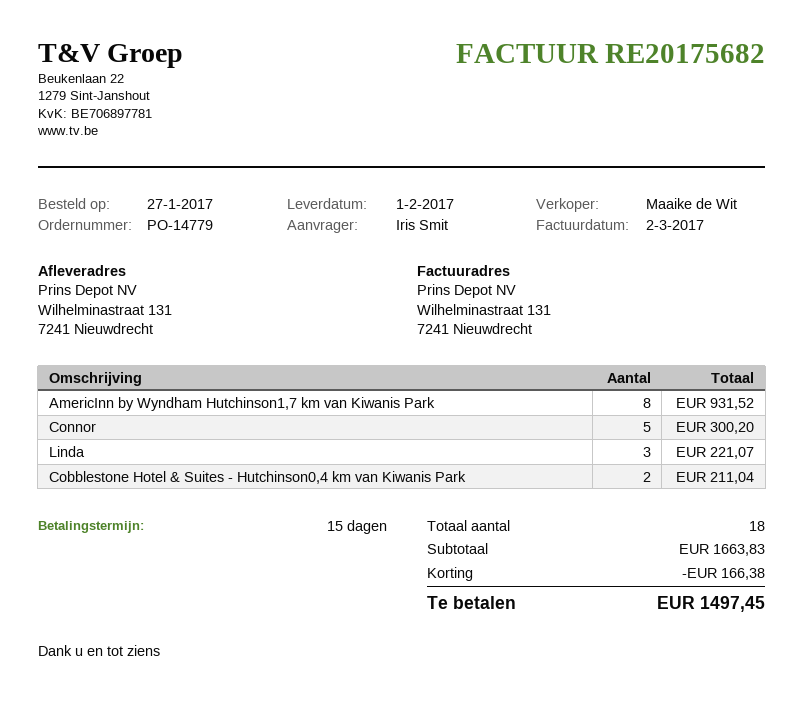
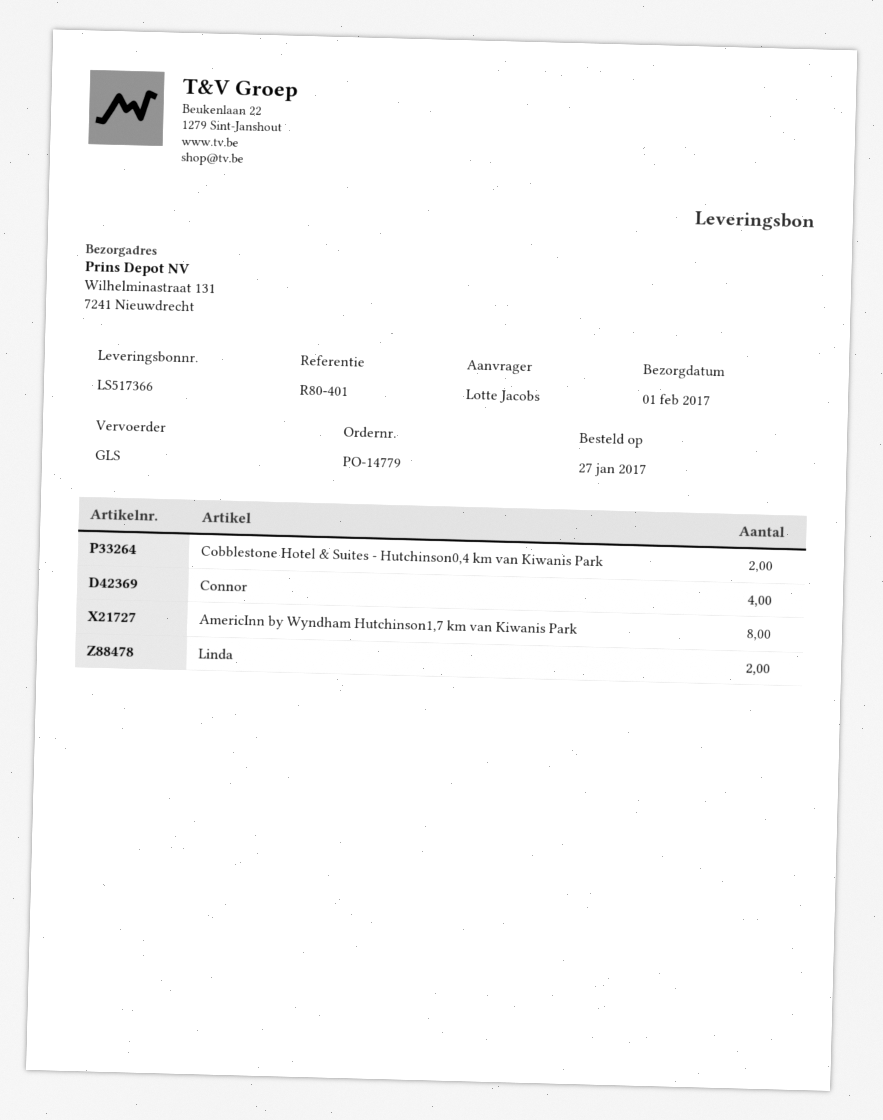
ordered by: Iris Smit -> Lotte Jacobs
Connor: 5 -> 4
Linda: 3 -> 2

